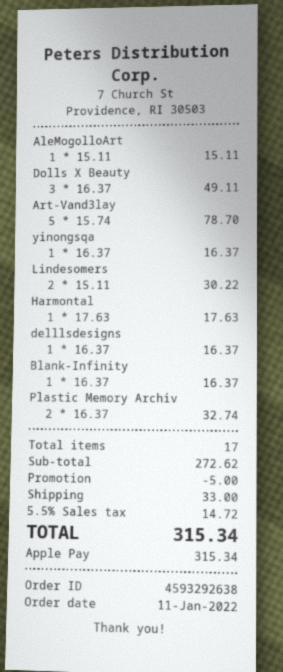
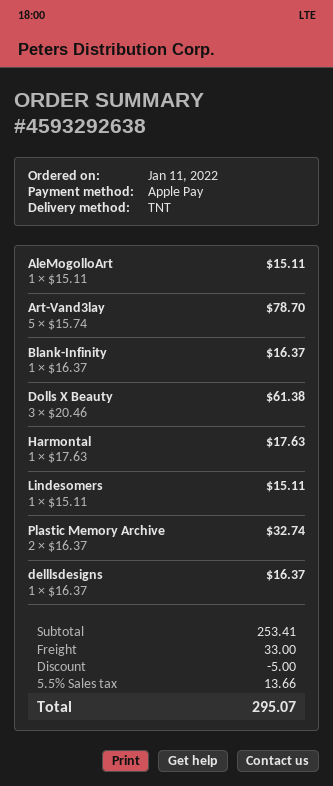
Dolls X Beauty: 3 x 16.37 = 49.11 -> 3 x 20.46 = 61.38
yinongsqa: 1 x 16.37 = 16.37 -> none
Lindesomers: 2 x 15.11 = 30.22 -> 1 x 15.11 = 15.11
subtotal: 272.62 -> 253.41
tax: 5.5% = 14.72 -> 5.5% = 13.66
total: 315.34 -> 295.07

